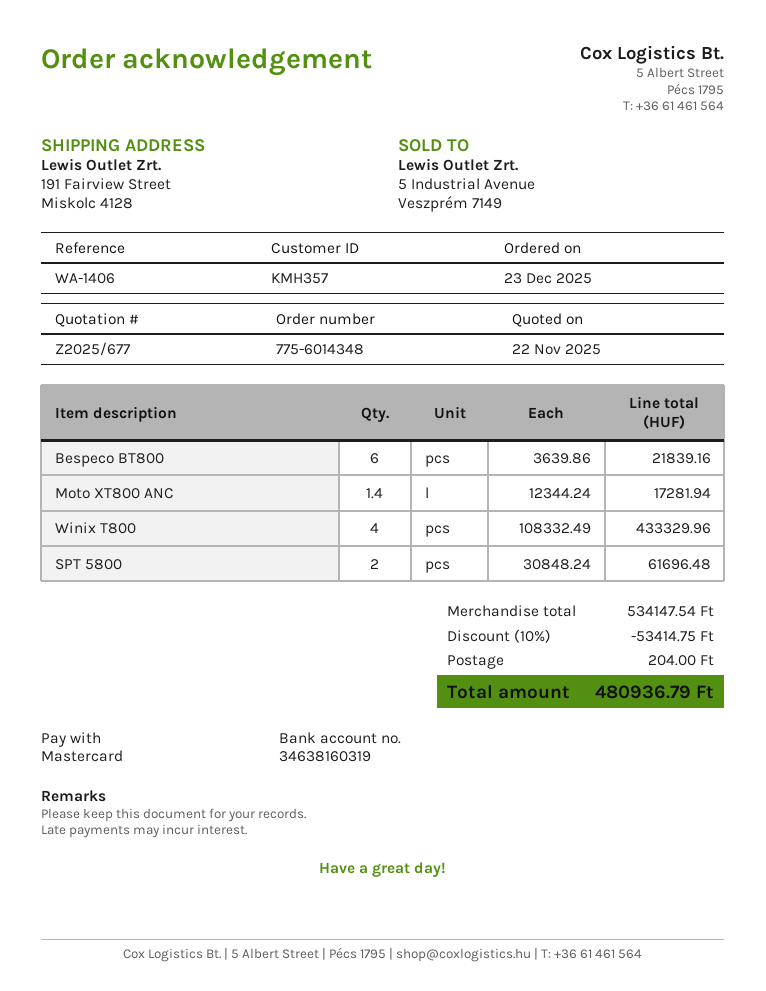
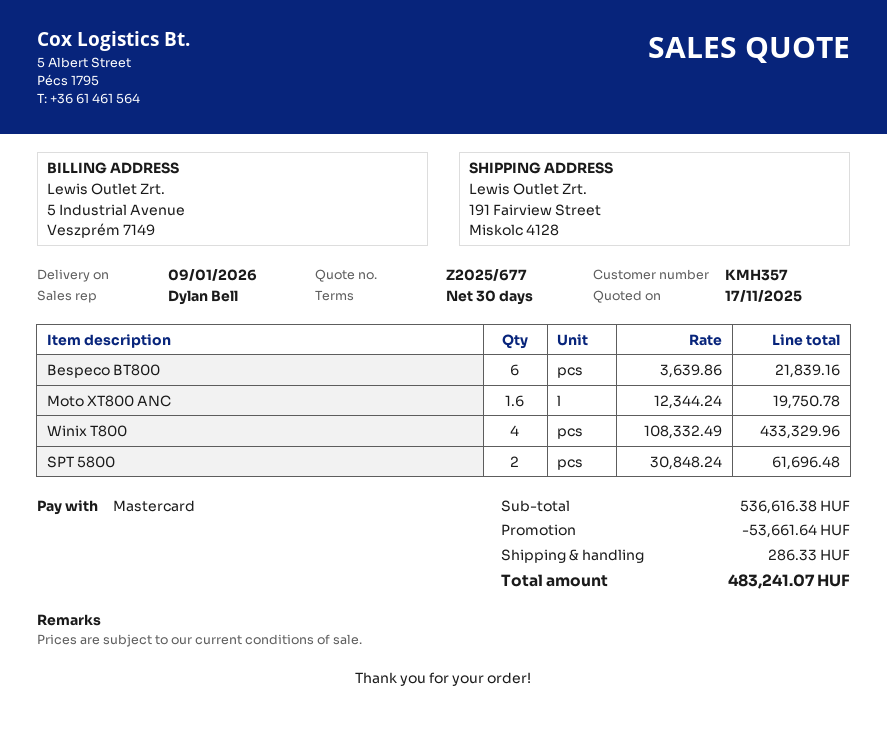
quote date: 2025-11-22 -> 2025-11-17
Moto XT800 ANC: 1.4 x 12344.24 = 17281.94 -> 1.6 x 12344.24 = 19750.78
subtotal: 534147.54 -> 536616.38
discount: 53414.75 -> 53661.64
shipping: 204.00 -> 286.33
total: 480936.79 -> 483241.07

